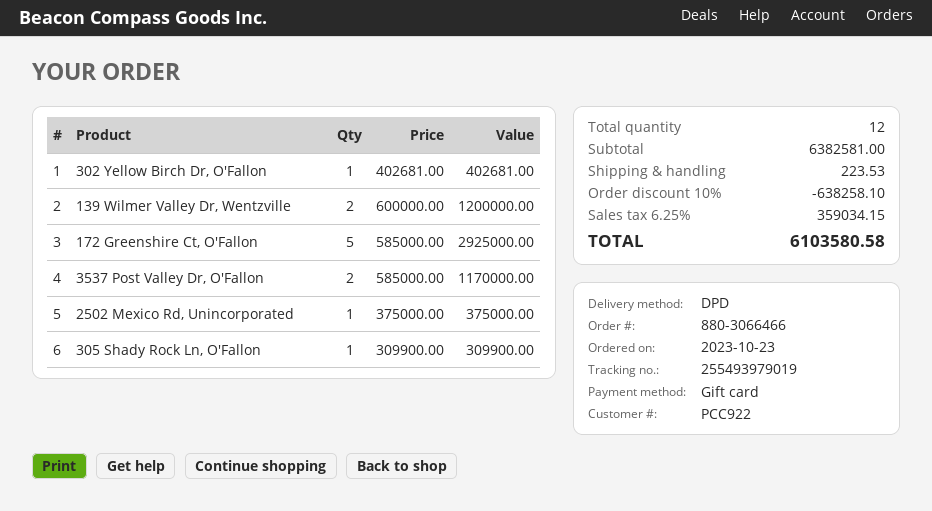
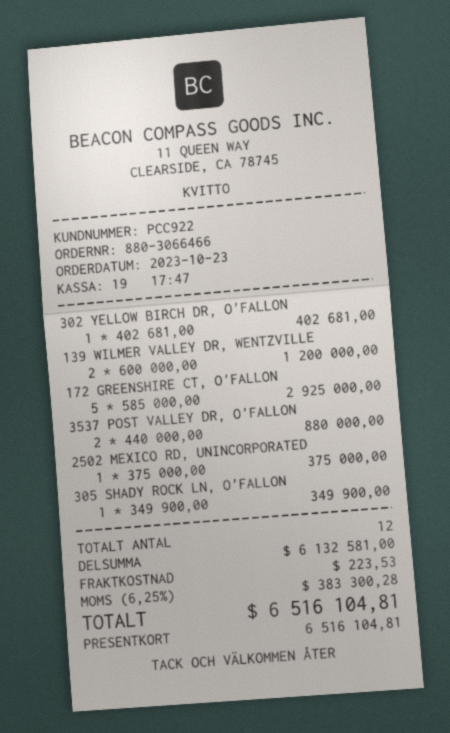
3537 Post Valley Dr, O'Fallon: 2 x 585000.00 = 1170000.00 -> 2 x 440000.00 = 880000.00
305 Shady Rock Ln, O'Fallon: 1 x 309900.00 = 309900.00 -> 1 x 349900.00 = 349900.00
subtotal: 6382581.00 -> 6132581.00
discount: 10% = 638258.10 -> none
tax: 6.25% = 359034.15 -> 6.25% = 383300.28
total: 6103580.58 -> 6516104.81

